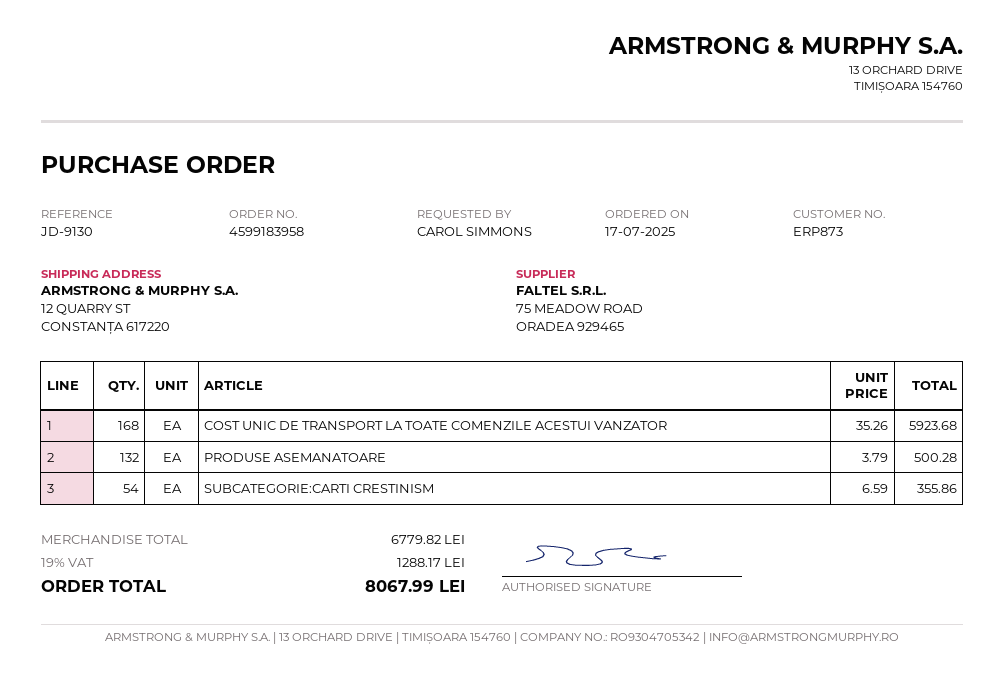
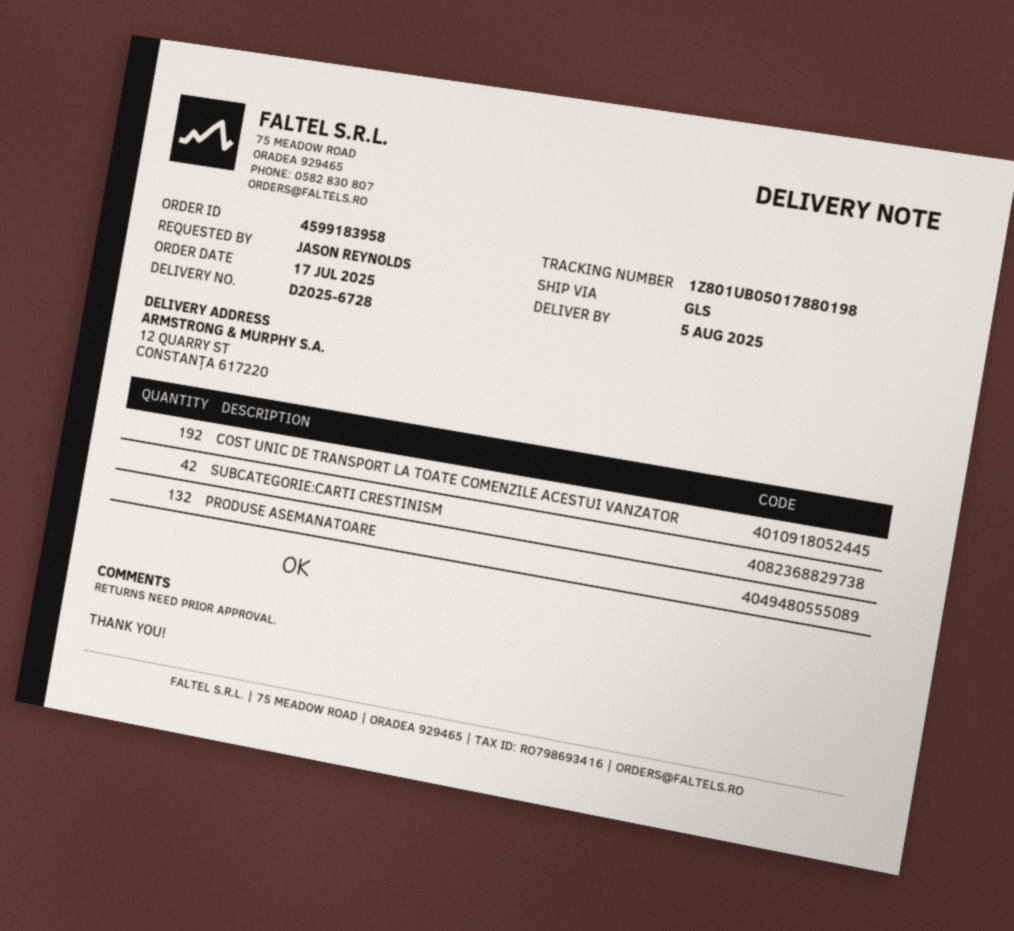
ordered by: CAROL SIMMONS -> JASON REYNOLDS
COST UNIC DE TRANSPORT LA TOATE COMENZILE ACESTUI VANZATOR: 168 -> 192
SUBCATEGORIE:CARTI CRESTINISM: 54 -> 42

